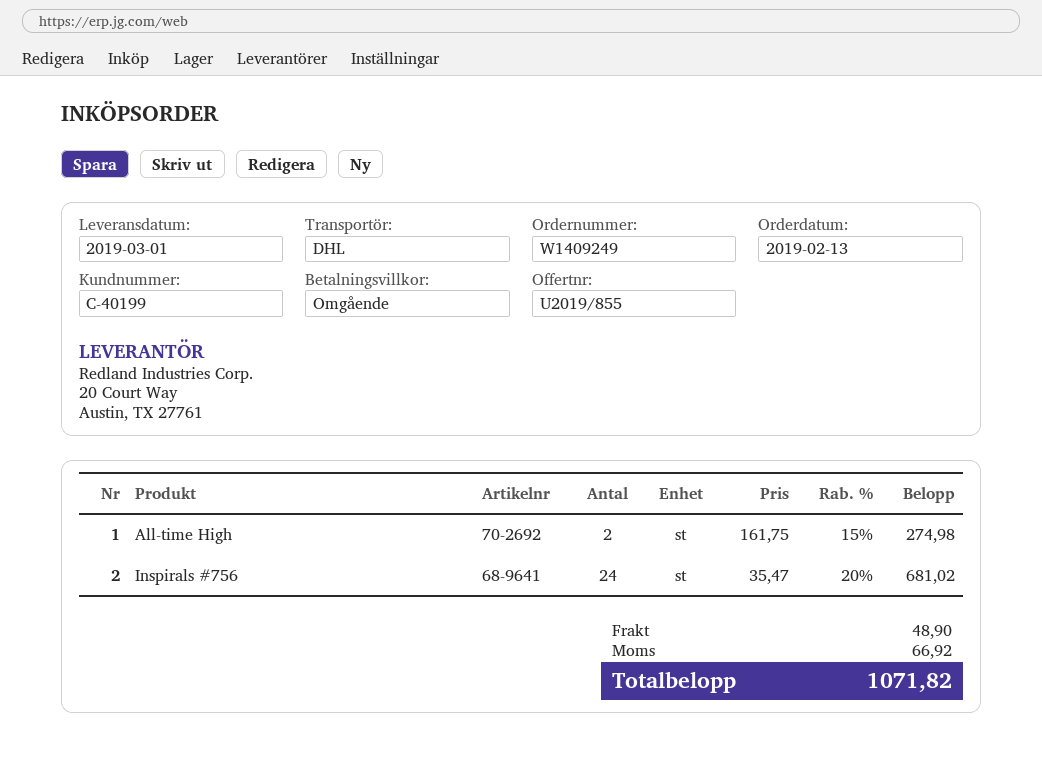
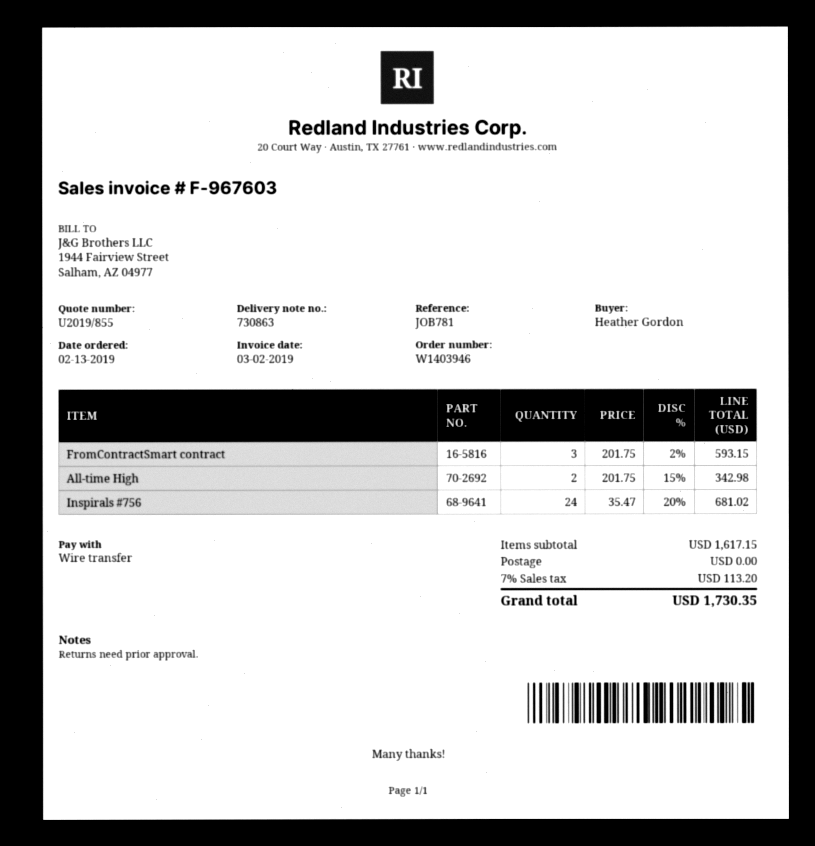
order number: W1409249 -> W1403946
All-time High: 2 x 161.75 - 15% = 274.98 -> 2 x 201.75 - 15% = 342.98
FromContractSmart contract: none -> 3 x 201.75 - 2% = 593.15
shipping: 48.90 -> 0.00
tax: 66.92 -> 113.20
total: 1071.82 -> 1730.35

